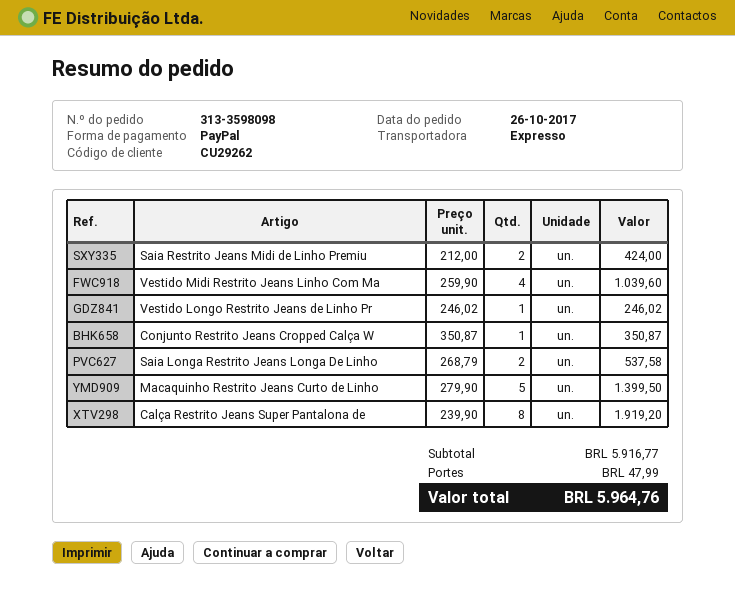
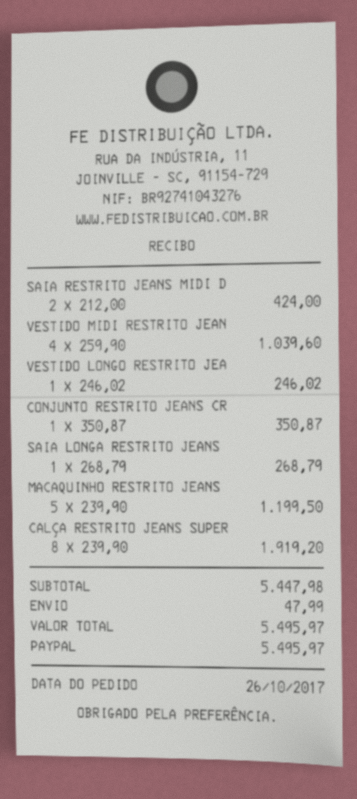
Saia Longa Restrito Jeans Longa De Linho: 2 x 268.79 = 537.58 -> 1 x 268.79 = 268.79
Macaquinho Restrito Jeans Curto de Linho: 5 x 279.90 = 1399.50 -> 5 x 239.90 = 1199.50
subtotal: 5916.77 -> 5447.98
total: 5964.76 -> 5495.97

